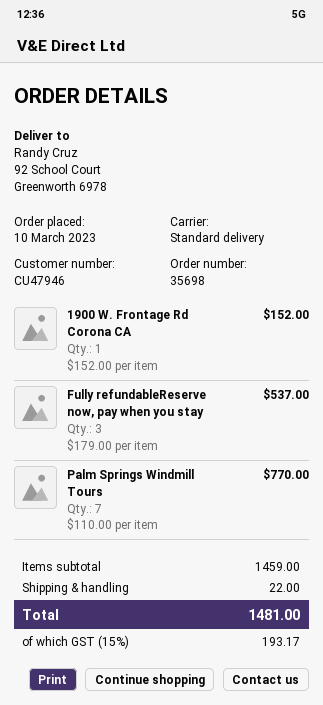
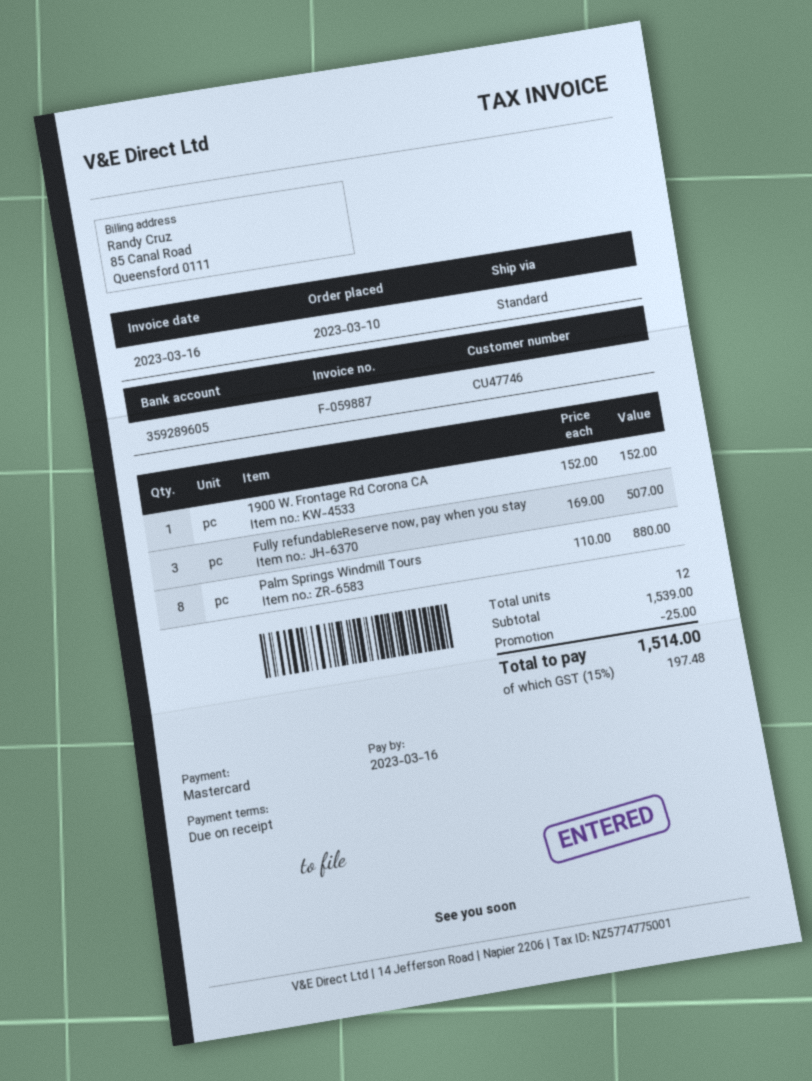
customer number: CU47946 -> CU47746
Fully refundableReserve now, pay when you stay: 3 x 179.00 = 537.00 -> 3 x 169.00 = 507.00
Palm Springs Windmill Tours: 7 x 110.00 = 770.00 -> 8 x 110.00 = 880.00
subtotal: 1459.00 -> 1539.00
discount: none -> 25.00
shipping: 22.00 -> none
tax: 15% = 193.17 -> 15% = 197.48
total: 1481.00 -> 1514.00

